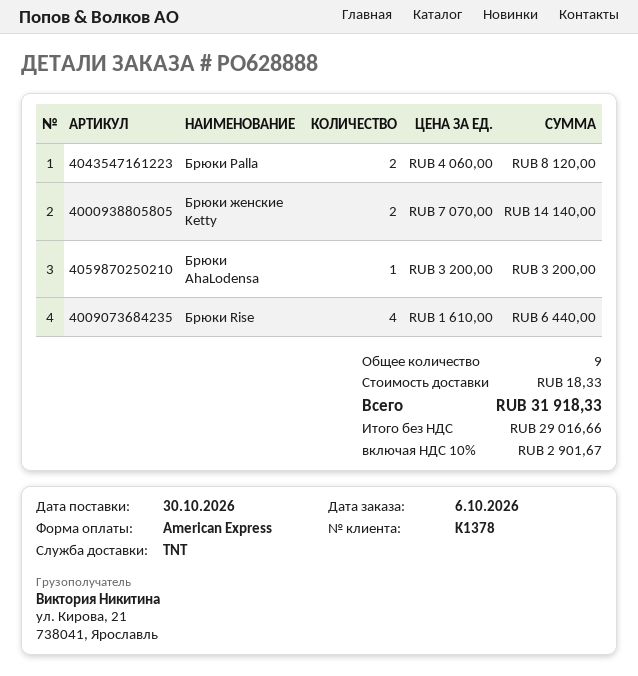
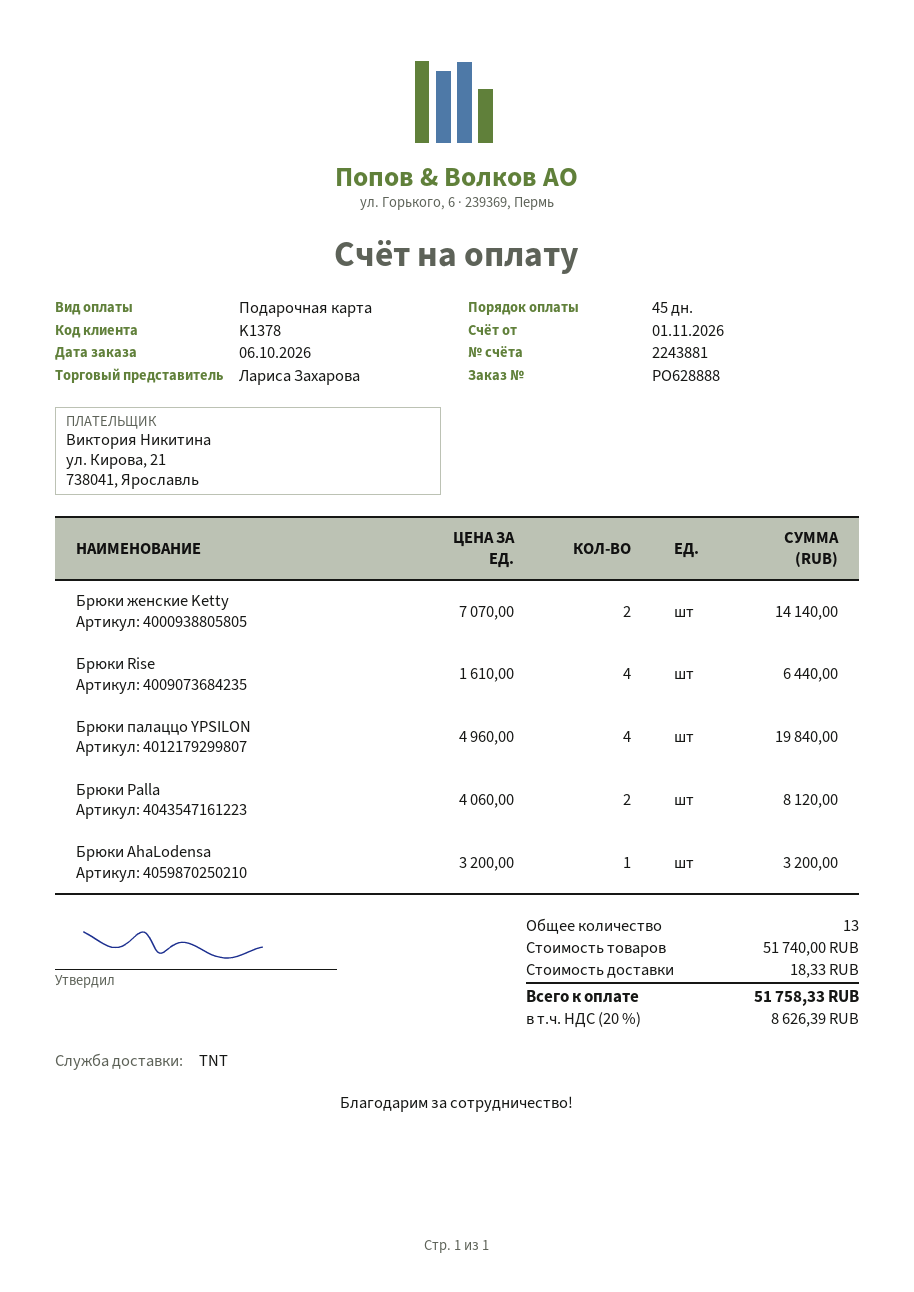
payment method: American Express -> gift card
Брюки палаццо YPSILON: none -> 4 x 4960.00 = 19840.00
total quantity: 9 -> 13
tax: 10% = 2901.67 -> 20% = 8626.39
total: 31918.33 -> 51758.33

